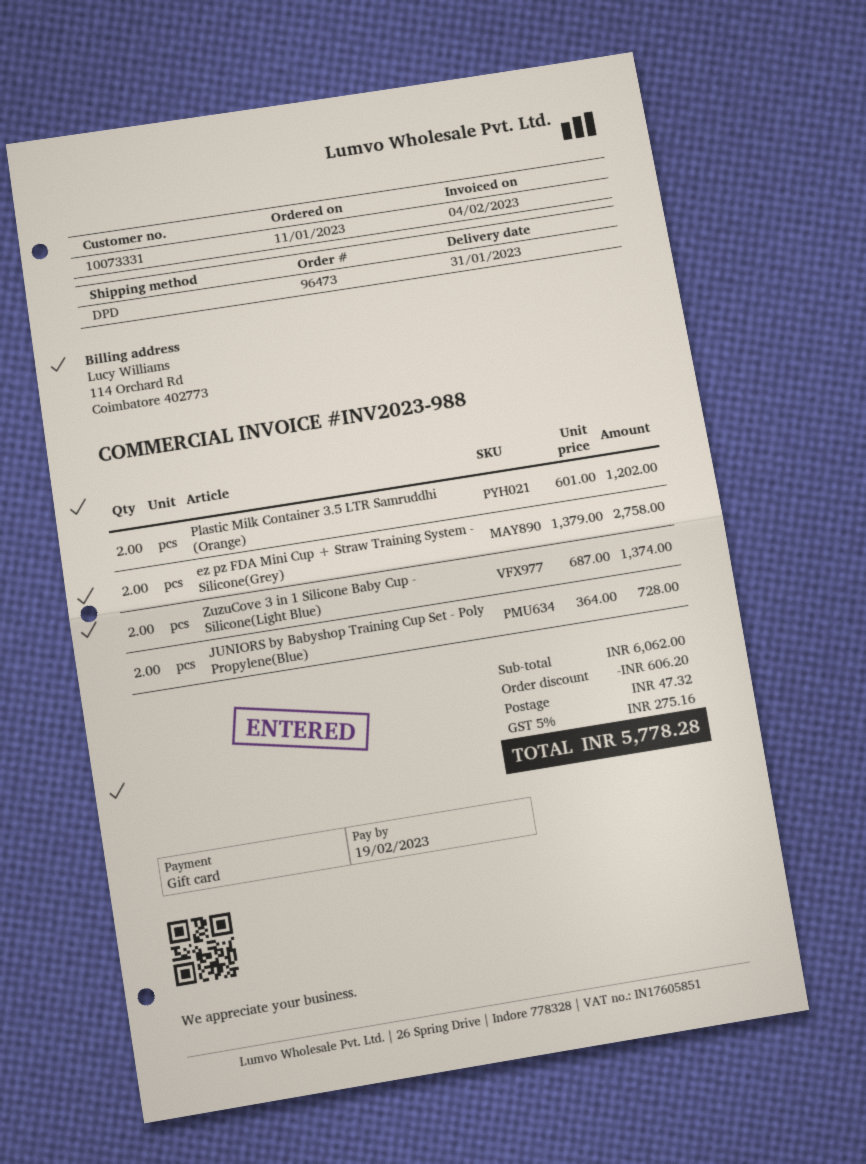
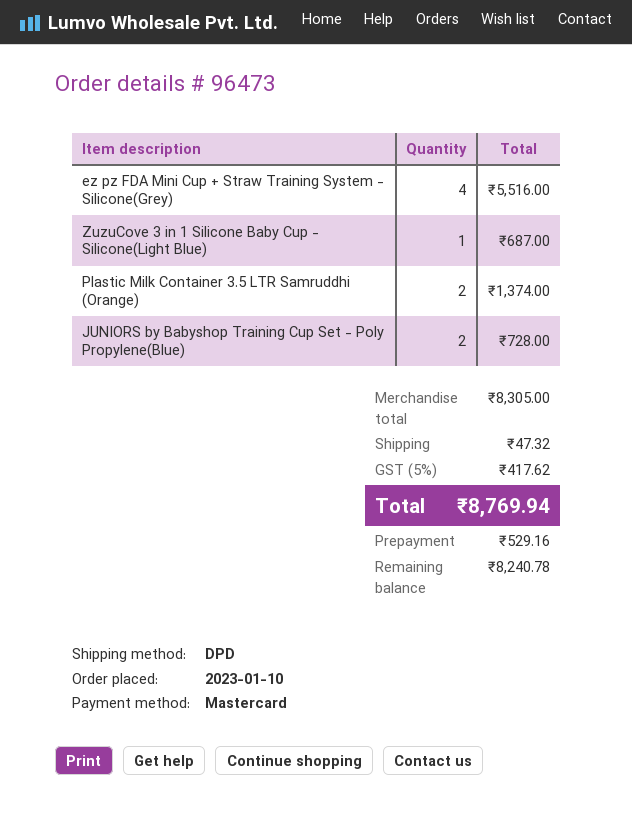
order date: 2023-01-11 -> 2023-01-10
payment method: gift card -> Mastercard
Plastic Milk Container 3.5 LTR Samruddhi (Orange): 2 for 1202.00 -> 2 for 1374.00
ez pz FDA Mini Cup + Straw Training System - Silicone(Grey): 2 for 2758.00 -> 4 for 5516.00
ZuzuCove 3 in 1 Silicone Baby Cup - Silicone(Light Blue): 2 for 1374.00 -> 1 for 687.00
subtotal: 6062.00 -> 8305.00
discount: 606.20 -> none
tax: 5% = 275.16 -> 5% = 417.62
total: 5778.28 -> 8769.94

